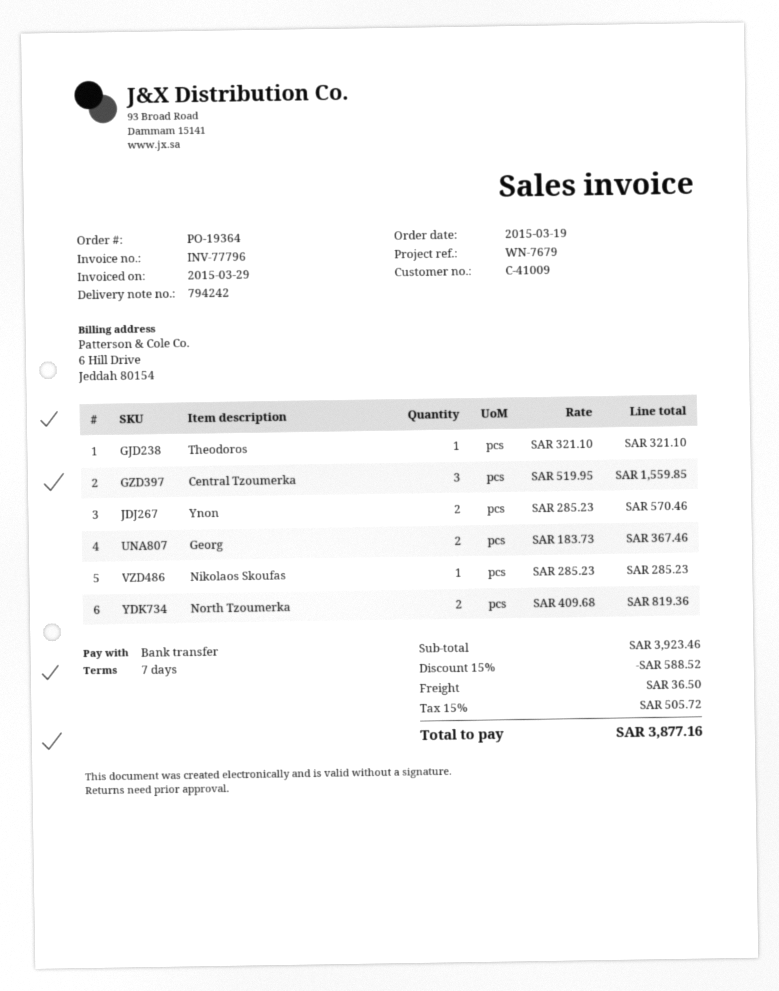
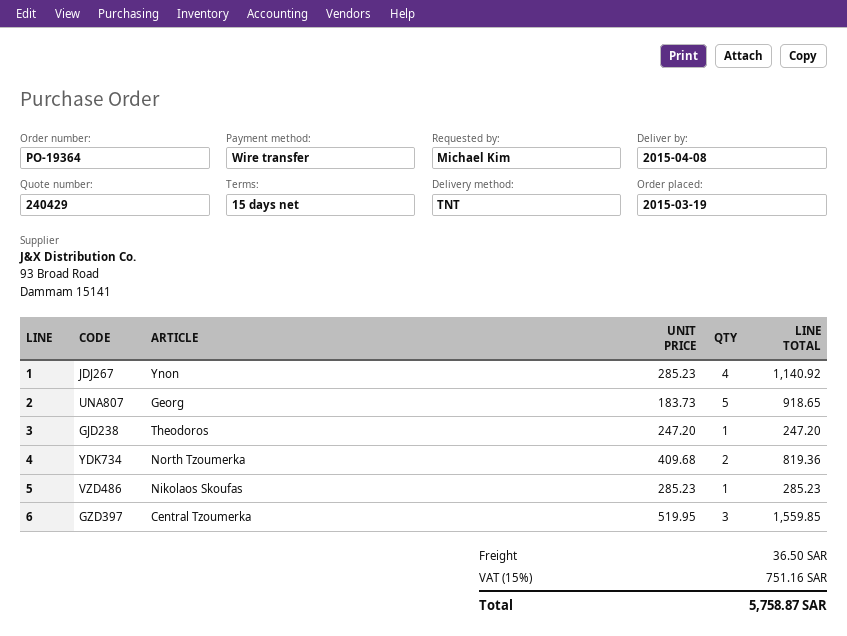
payment terms: 7 days -> 15 days
Theodoros: 1 x 321.10 = 321.10 -> 1 x 247.20 = 247.20
Ynon: 2 x 285.23 = 570.46 -> 4 x 285.23 = 1140.92
Georg: 2 x 183.73 = 367.46 -> 5 x 183.73 = 918.65
discount: 15% = 588.52 -> none
tax: 15% = 505.72 -> 15% = 751.16
total: 3877.16 -> 5758.87

